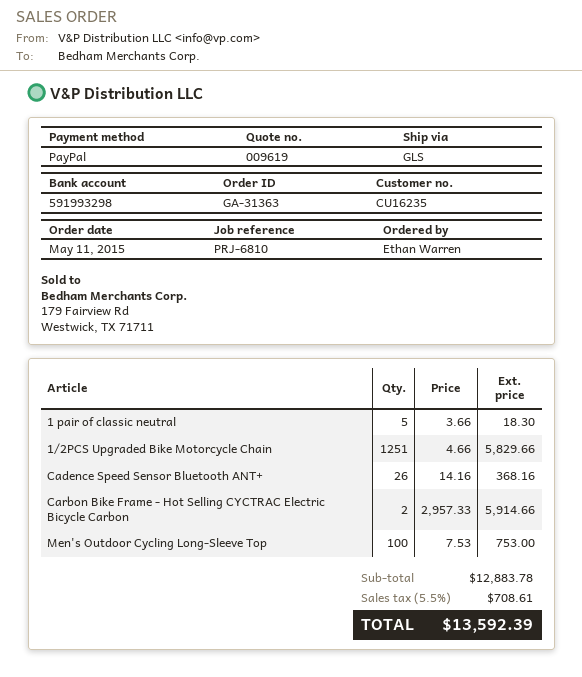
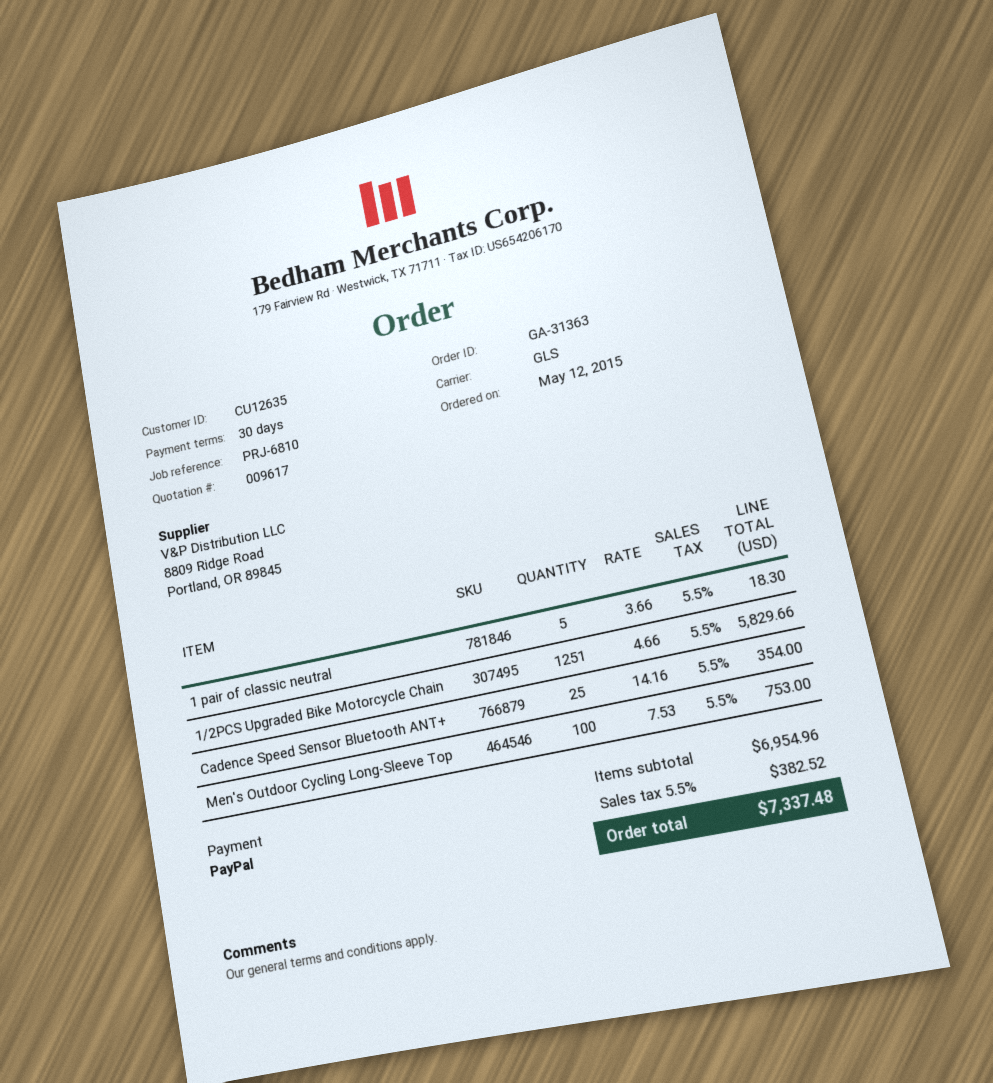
quote number: 009619 -> 009617
order date: 2015-05-11 -> 2015-05-12
customer number: CU16235 -> CU12635
Cadence Speed Sensor Bluetooth ANT+: 26 x 14.16 = 368.16 -> 25 x 14.16 = 354.00
Carbon Bike Frame - Hot Selling CYCTRAC Electric Bicycle Carbon: 2 x 2957.33 = 5914.66 -> none
subtotal: 12883.78 -> 6954.96
tax: 5.5% = 708.61 -> 5.5% = 382.52
total: 13592.39 -> 7337.48

